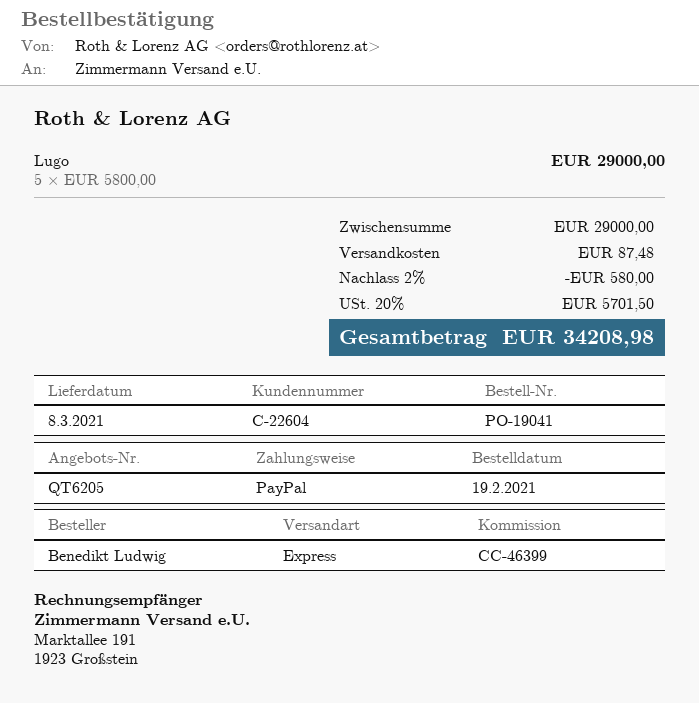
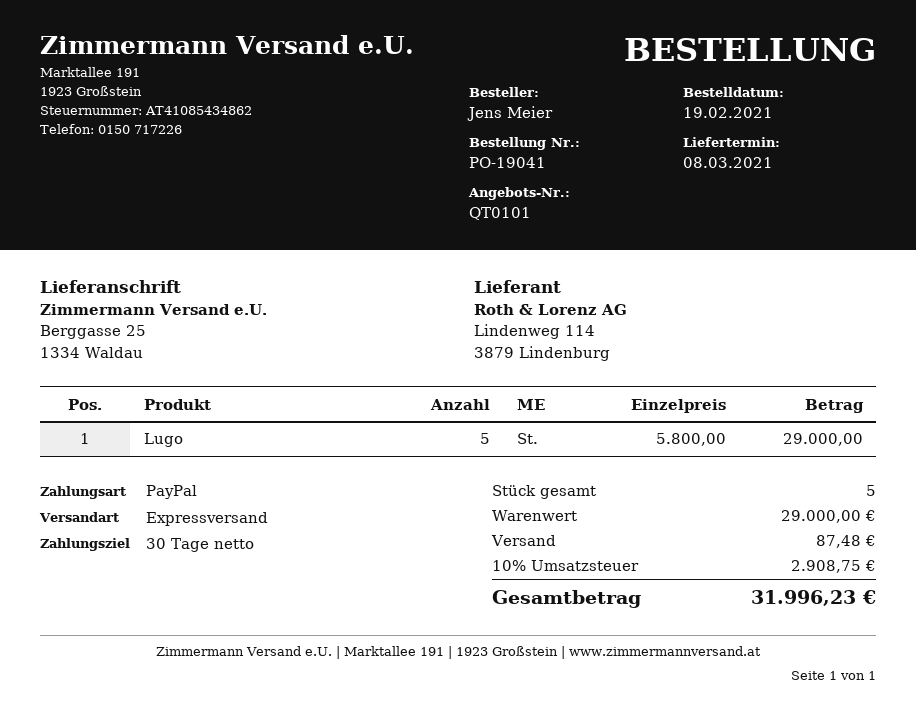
quote number: QT6205 -> QT0101
ordered by: Benedikt Ludwig -> Jens Meier
discount: 2% = 580.00 -> none
tax: 20% = 5701.50 -> 10% = 2908.75
total: 34208.98 -> 31996.23

